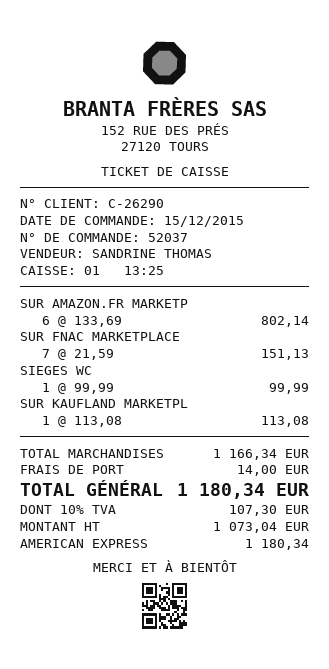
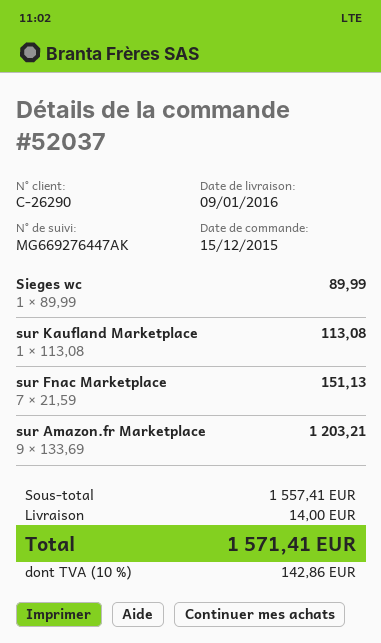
SUR AMAZON.FR MARKETP: 6 x 133.69 = 802.14 -> 9 x 133.69 = 1203.21
SIEGES WC: 1 x 99.99 = 99.99 -> 1 x 89.99 = 89.99
subtotal: 1166.34 -> 1557.41
tax: 10% = 107.30 -> 10% = 142.86
total: 1180.34 -> 1571.41

